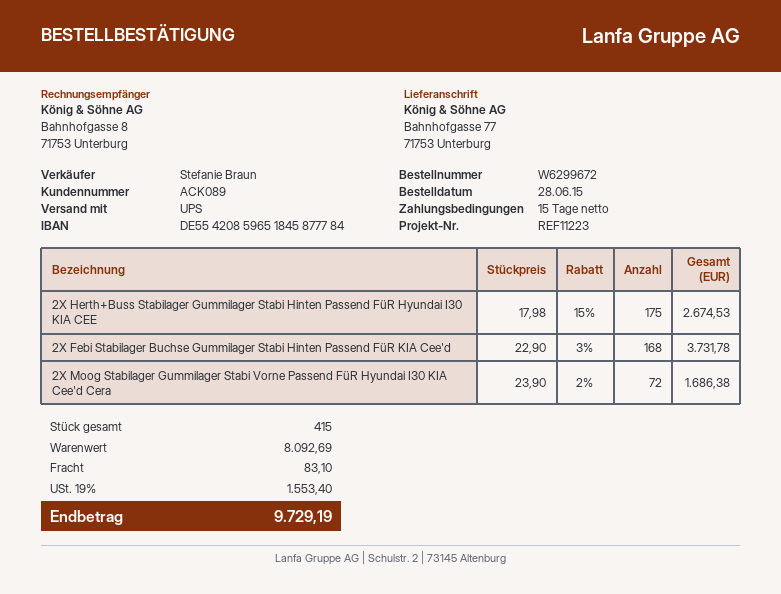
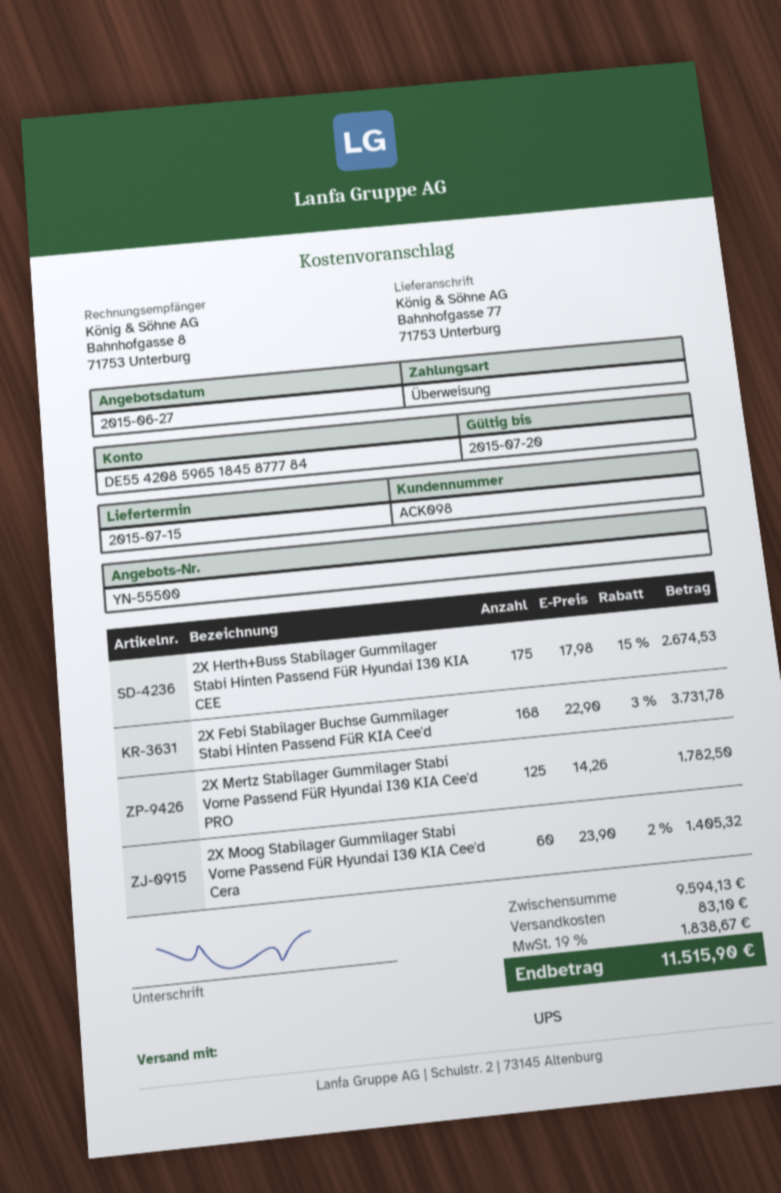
customer number: ACK089 -> ACK098
2X Moog Stabilager Gummilager Stabi Vorne Passend FüR Hyundai I30 KIA Cee'd Cera: 72 x 23.90 - 2% = 1686.38 -> 60 x 23.90 - 2% = 1405.32
2X Mertz Stabilager Gummilager Stabi Vorne Passend FüR Hyundai I30 KIA Cee'd PRO: none -> 125 x 14.26 = 1782.50
subtotal: 8092.69 -> 9594.13
tax: 19% = 1553.40 -> 19% = 1838.67
total: 9729.19 -> 11515.90

